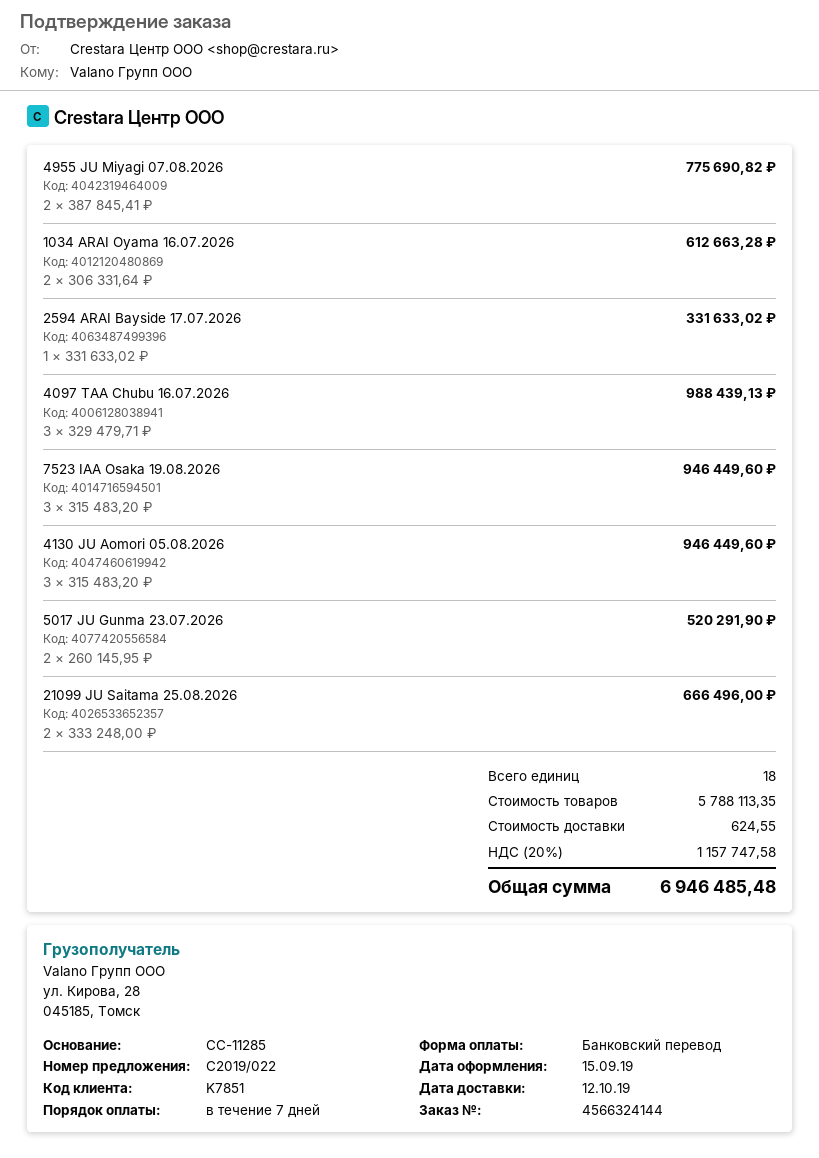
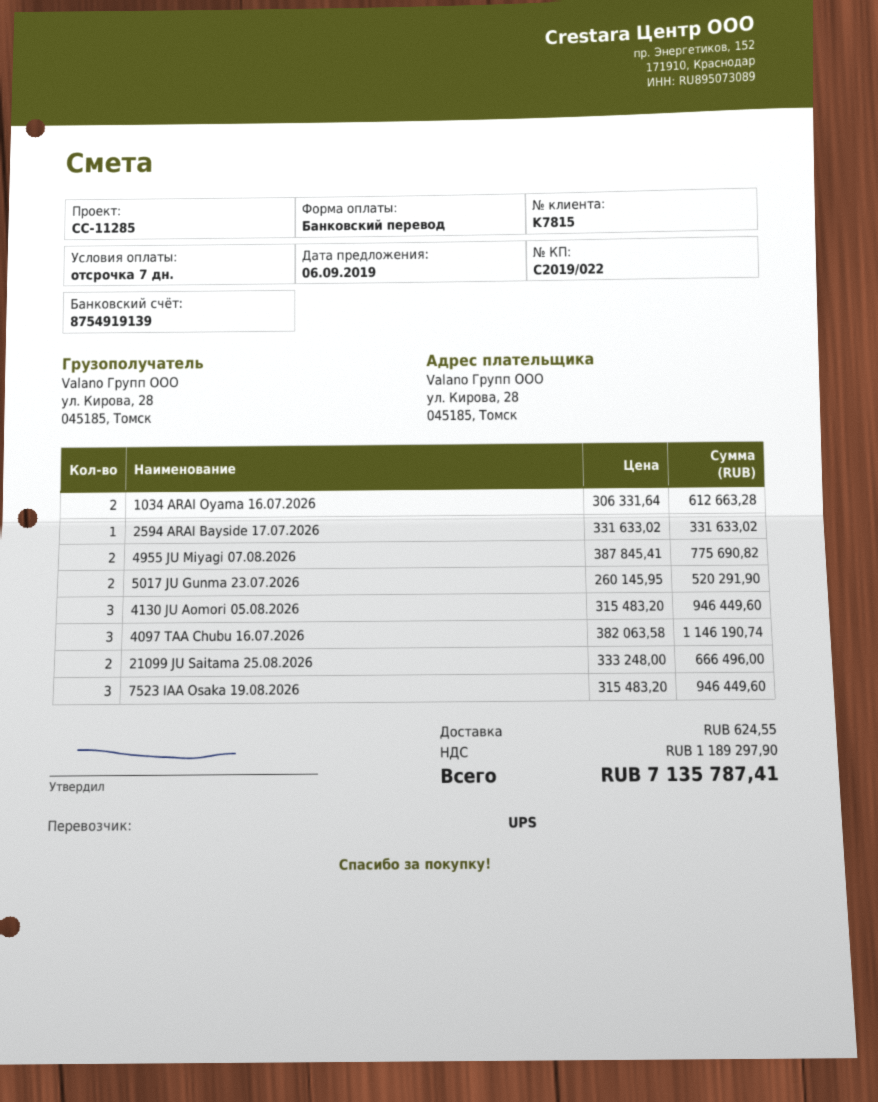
customer number: K7851 -> K7815
4097 TAA Chubu 16.07.2026: 3 x 329479.71 = 988439.13 -> 3 x 382063.58 = 1146190.74
tax: 1157747.58 -> 1189297.90
total: 6946485.48 -> 7135787.41

